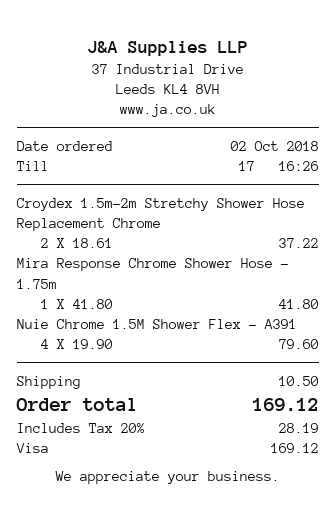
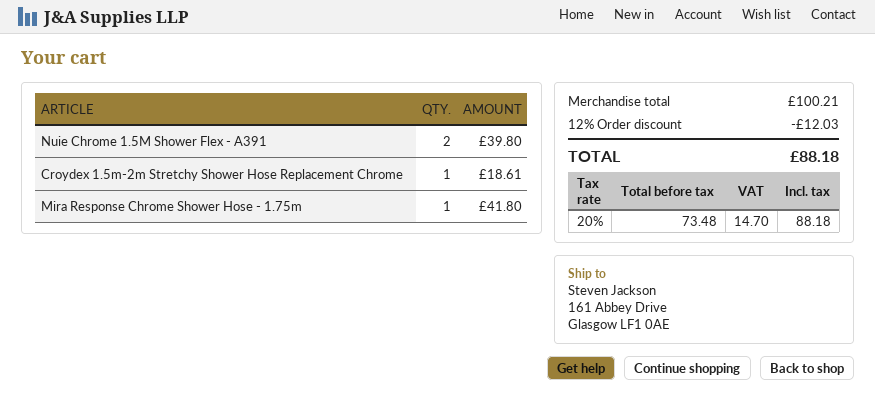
Croydex 1.5m-2m Stretchy Shower Hose Replacement Chrome: 2 for 37.22 -> 1 for 18.61
Nuie Chrome 1.5M Shower Flex - A391: 4 for 79.60 -> 2 for 39.80
discount: none -> 12% = 12.03
shipping: 10.50 -> none
tax: 20% = 28.19 -> 20% = 14.70
total: 169.12 -> 88.18

